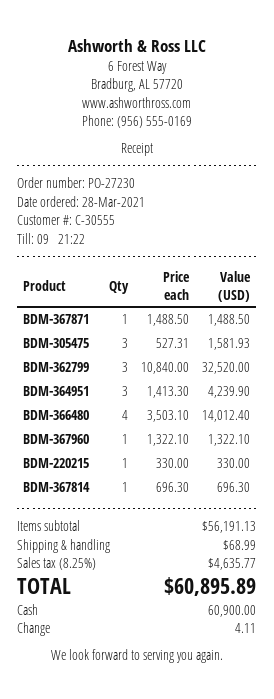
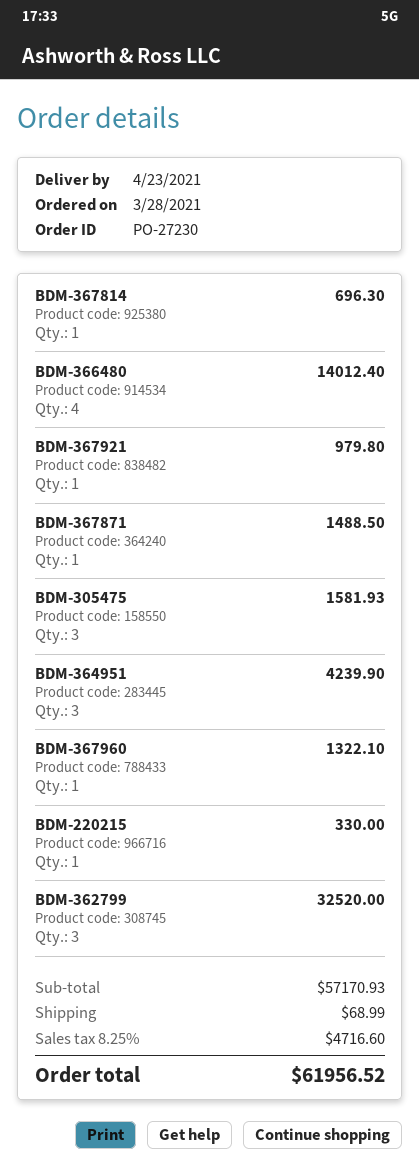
BDM-367921: none -> 1 for 979.80
subtotal: 56191.13 -> 57170.93
tax: 8.25% = 4635.77 -> 8.25% = 4716.60
total: 60895.89 -> 61956.52

